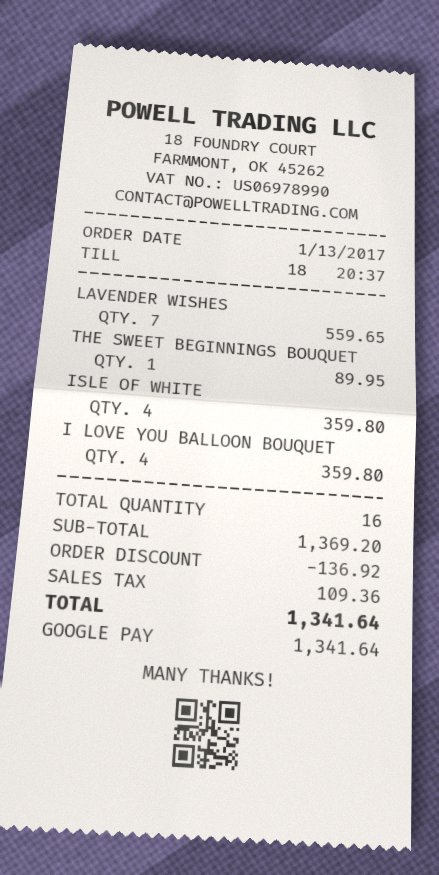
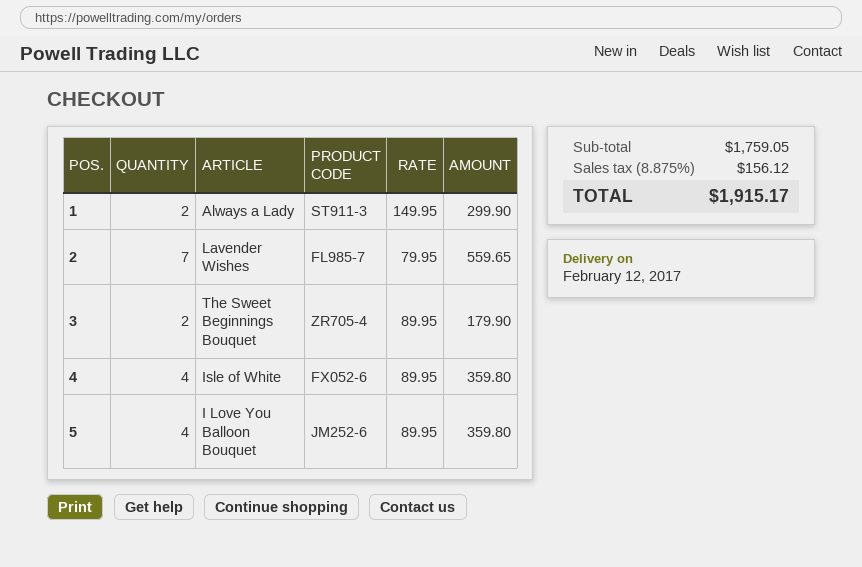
THE SWEET BEGINNINGS BOUQUET: 1 for 89.95 -> 2 for 179.90
Always a Lady: none -> 2 for 299.90
subtotal: 1369.20 -> 1759.05
discount: 136.92 -> none
tax: 109.36 -> 156.12
total: 1341.64 -> 1915.17

